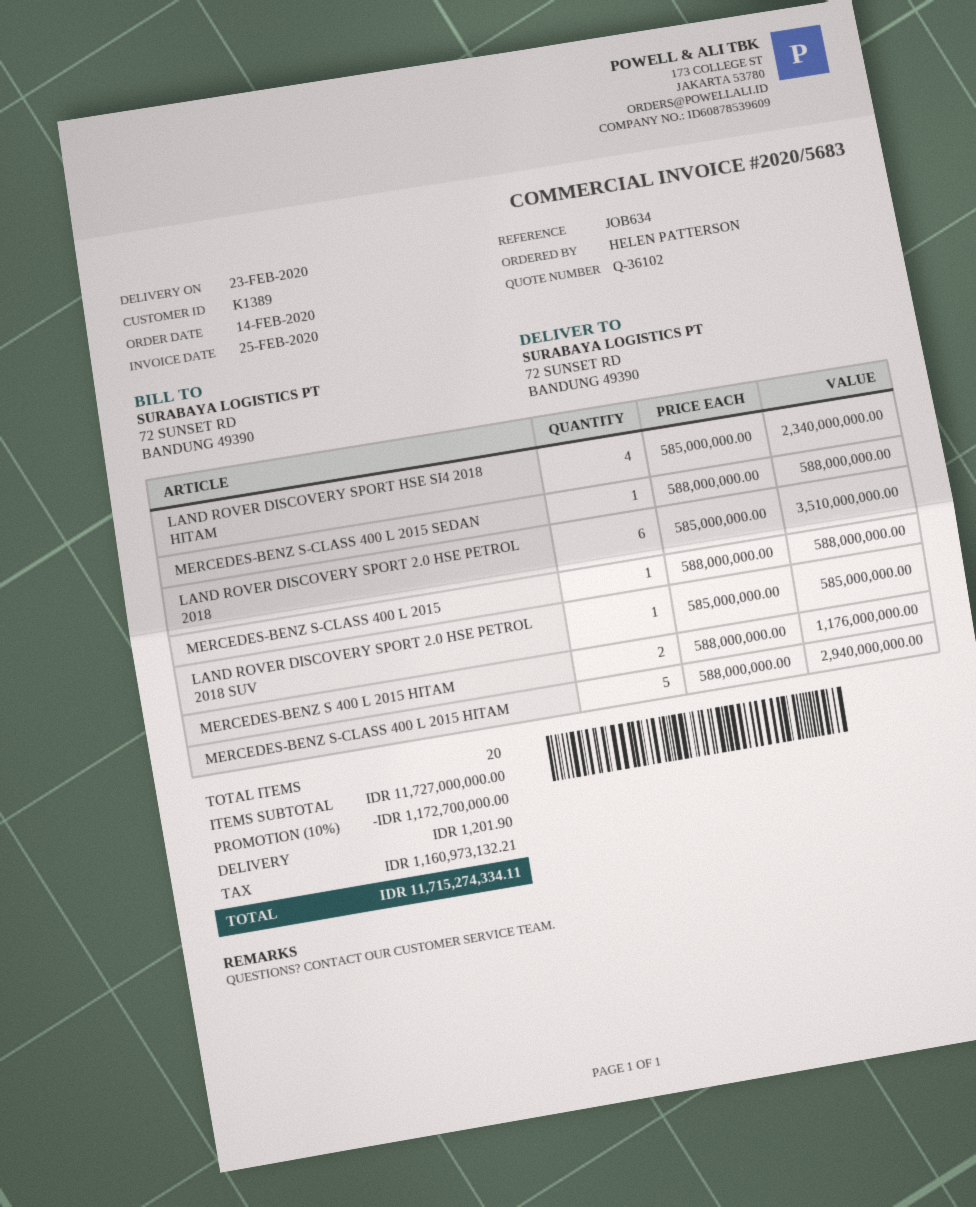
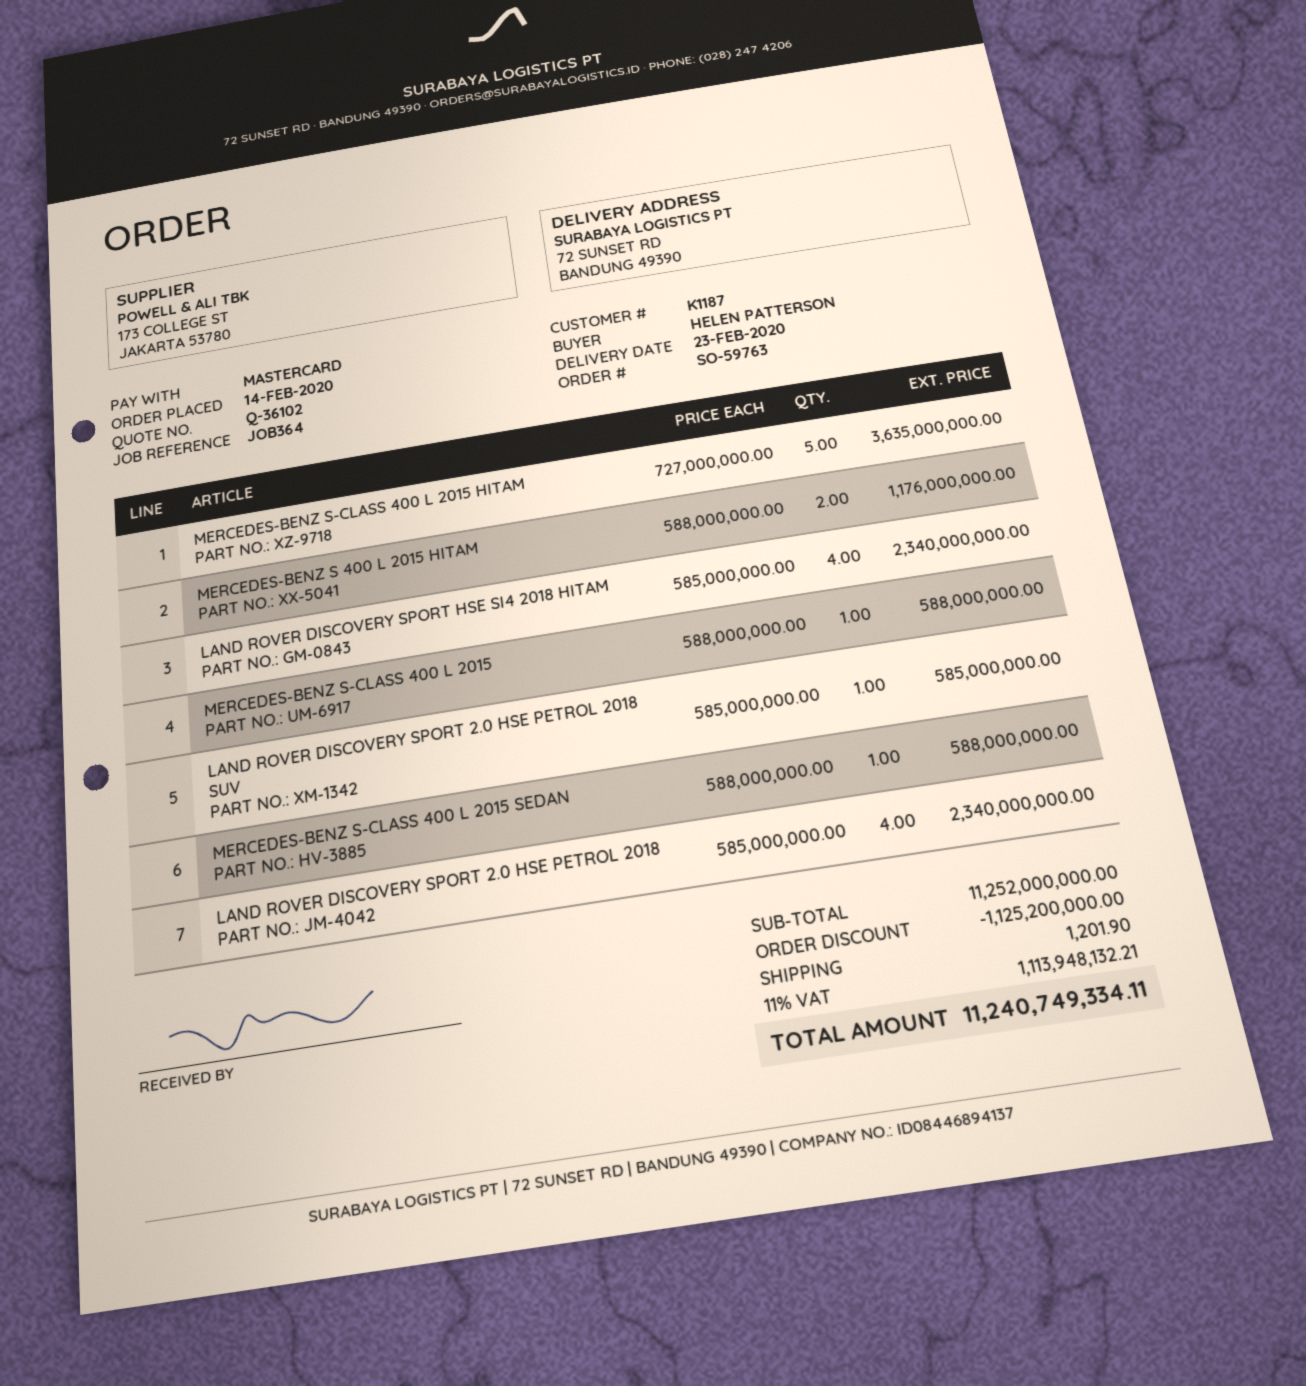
customer number: K1389 -> K1187
reference: JOB634 -> JOB364
LAND ROVER DISCOVERY SPORT 2.0 HSE PETROL 2018: 6 x 585000000.00 = 3510000000.00 -> 4 x 585000000.00 = 2340000000.00
MERCEDES-BENZ S-CLASS 400 L 2015 HITAM: 5 x 588000000.00 = 2940000000.00 -> 5 x 727000000.00 = 3635000000.00
subtotal: 11727000000.00 -> 11252000000.00
discount: 1172700000.00 -> 1125200000.00
tax: 1160973132.21 -> 1113948132.21
total: 11715274334.11 -> 11240749334.11

